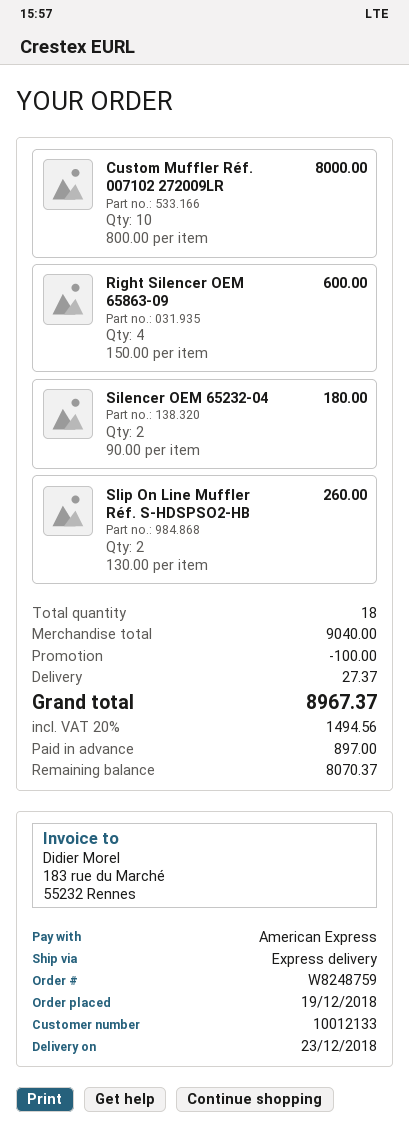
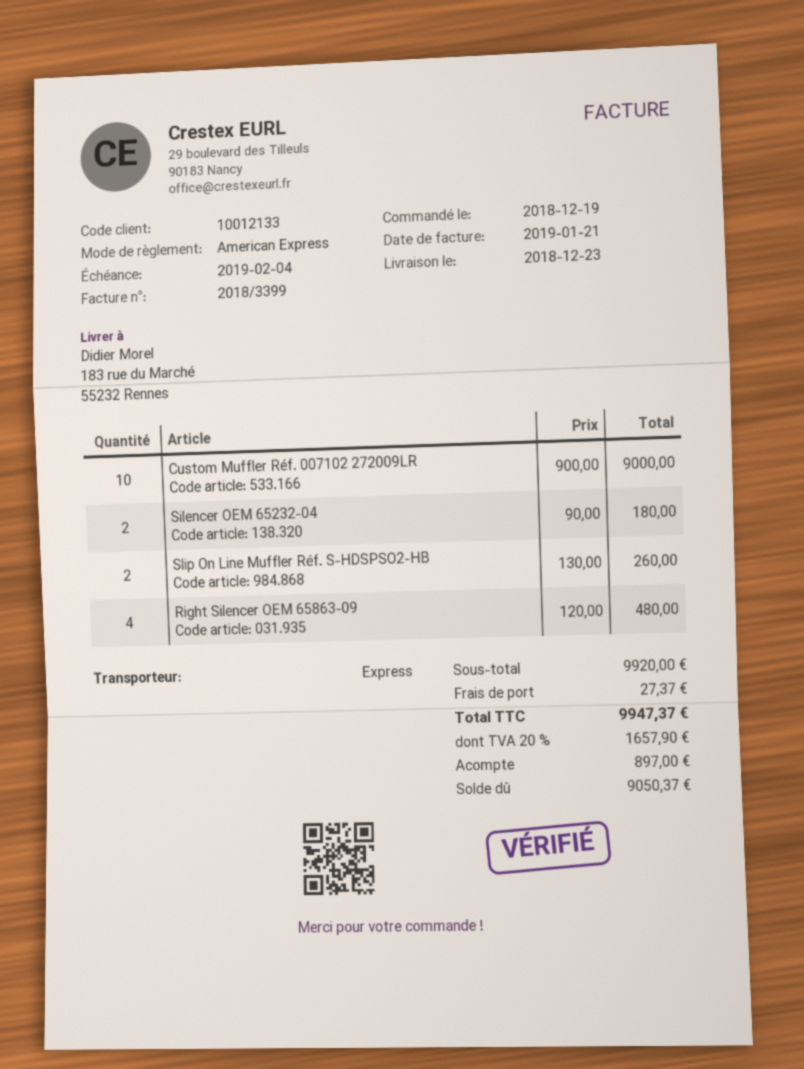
Custom Muffler Réf. 007102 272009LR: 10 x 800.00 = 8000.00 -> 10 x 900.00 = 9000.00
Right Silencer OEM 65863-09: 4 x 150.00 = 600.00 -> 4 x 120.00 = 480.00
subtotal: 9040.00 -> 9920.00
discount: 100.00 -> none
tax: 20% = 1494.56 -> 20% = 1657.90
total: 8967.37 -> 9947.37
balance: 8070.37 -> 9050.37

